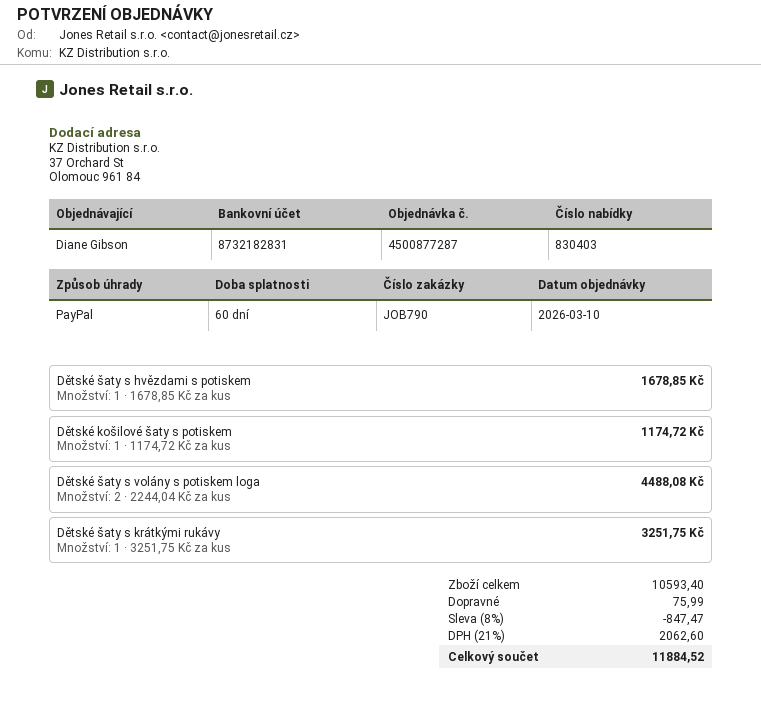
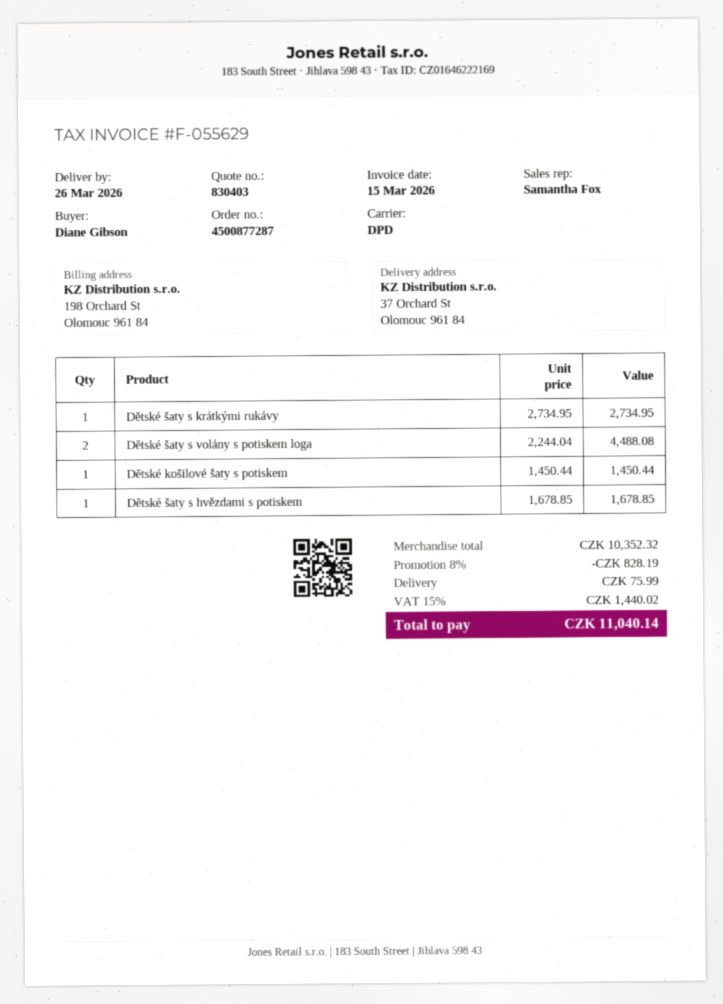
Dětské košilové šaty s potiskem: 1 x 1174.72 = 1174.72 -> 1 x 1450.44 = 1450.44
Dětské šaty s krátkými rukávy: 1 x 3251.75 = 3251.75 -> 1 x 2734.95 = 2734.95
subtotal: 10593.40 -> 10352.32
discount: 8% = 847.47 -> 8% = 828.19
tax: 21% = 2062.60 -> 15% = 1440.02
total: 11884.52 -> 11040.14

